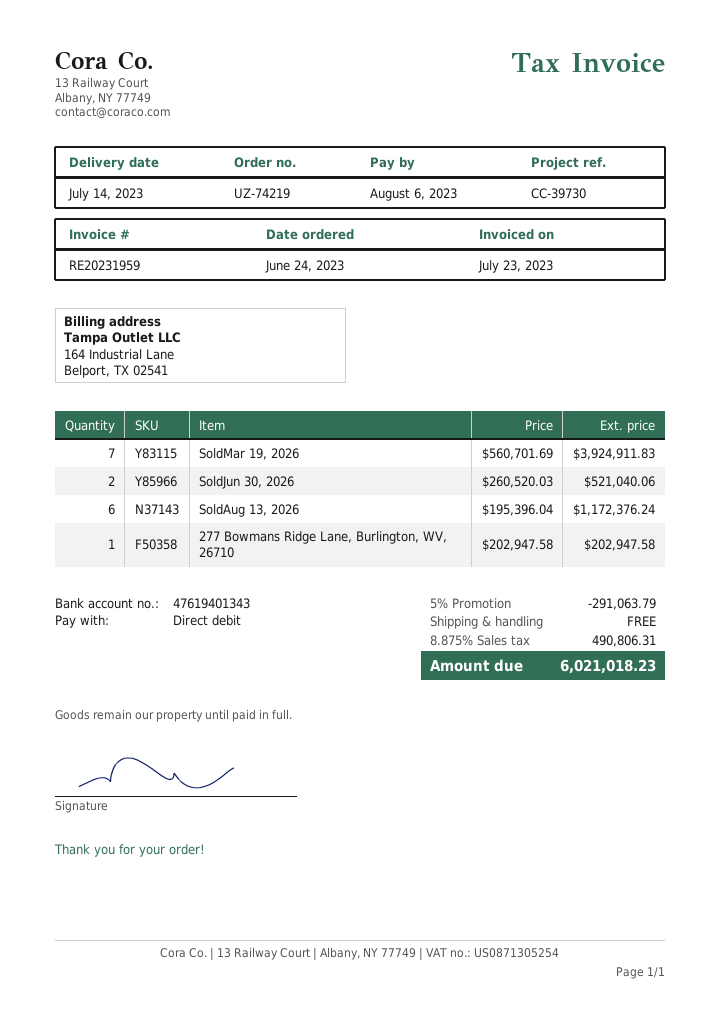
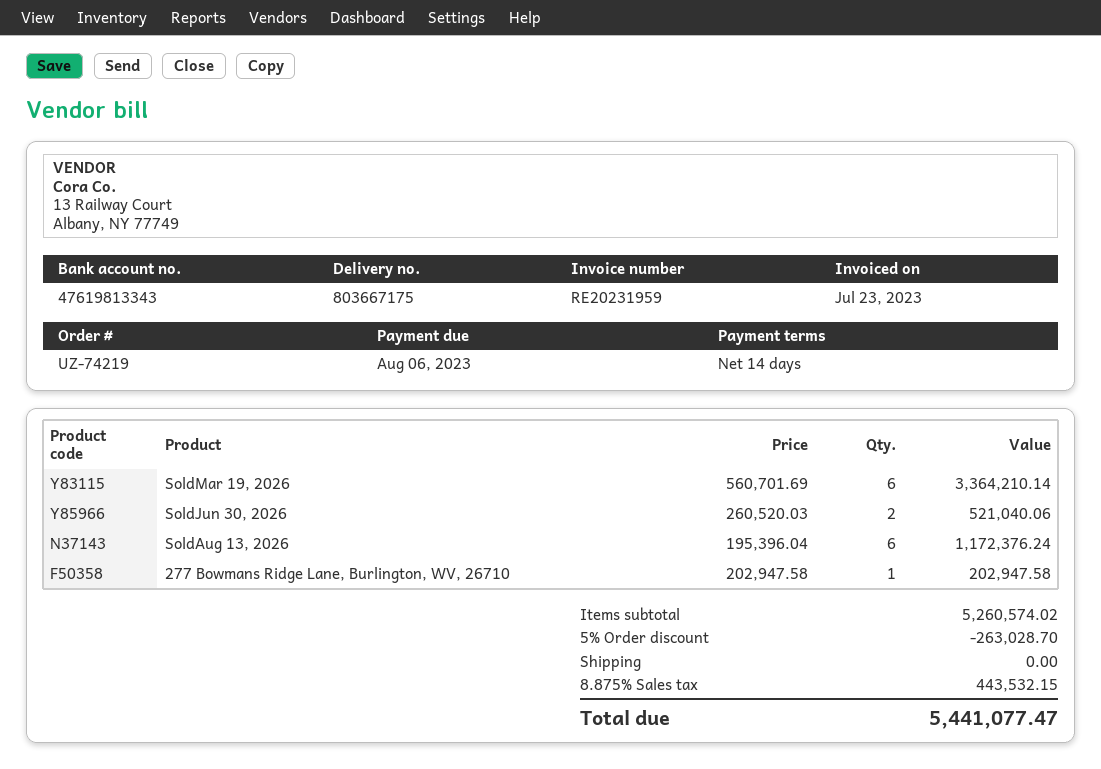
bank account: 47619401343 -> 47619813343
SoldMar 19, 2026: 7 x 560701.69 = 3924911.83 -> 6 x 560701.69 = 3364210.14
discount: 5% = 291063.79 -> 5% = 263028.70
tax: 8.875% = 490806.31 -> 8.875% = 443532.15
total: 6021018.23 -> 5441077.47

